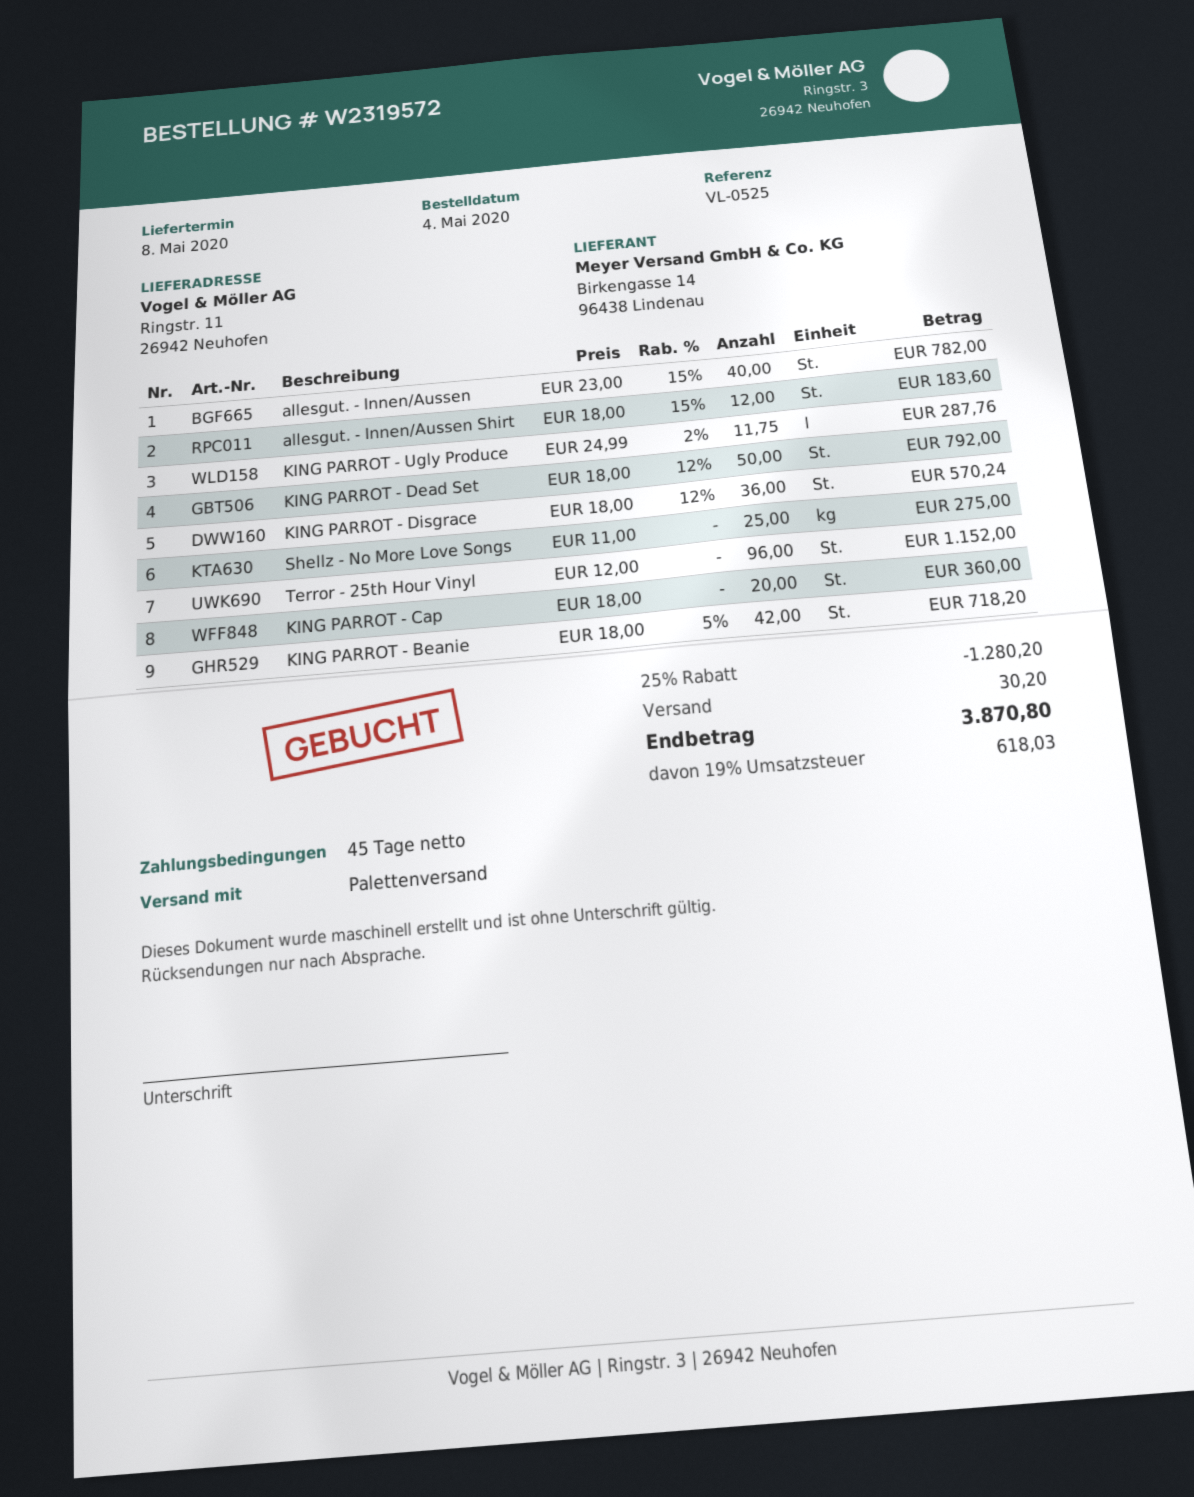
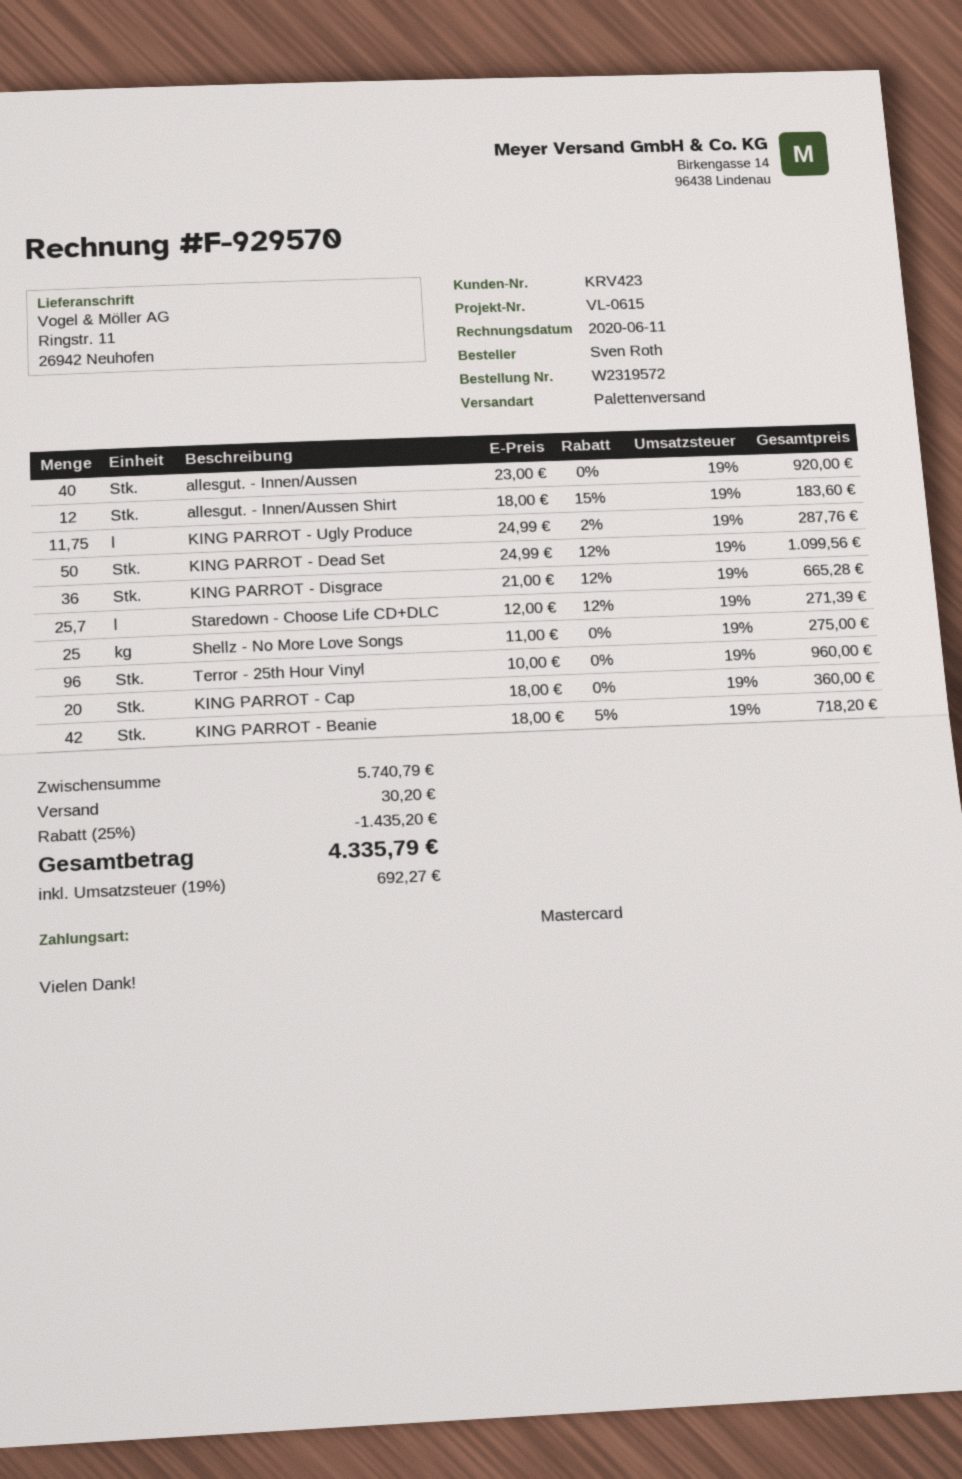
reference: VL-0525 -> VL-0615
allesgut. - Innen/Aussen: 40 x 23.00 - 15% = 782.00 -> 40 x 23.00 = 920.00
KING PARROT - Dead Set: 50 x 18.00 - 12% = 792.00 -> 50 x 24.99 - 12% = 1099.56
KING PARROT - Disgrace: 36 x 18.00 - 12% = 570.24 -> 36 x 21.00 - 12% = 665.28
Terror - 25th Hour Vinyl: 96 x 12.00 = 1152.00 -> 96 x 10.00 = 960.00
Staredown - Choose Life CD+DLC: none -> 25.7 x 12.00 - 12% = 271.39
discount: 25% = 1280.20 -> 25% = 1435.20
tax: 19% = 618.03 -> 19% = 692.27
total: 3870.80 -> 4335.79

